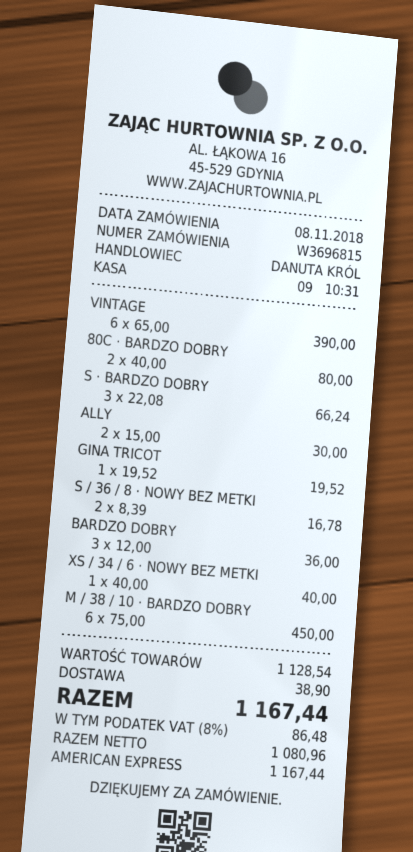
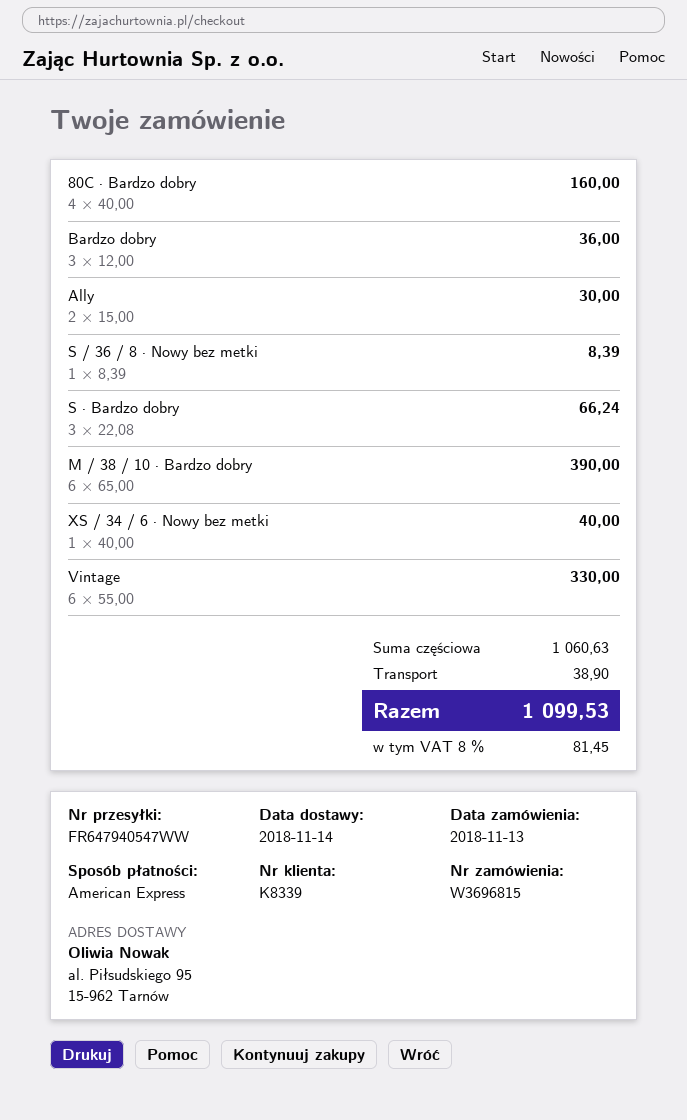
order date: 2018-11-08 -> 2018-11-13
VINTAGE: 6 x 65.00 = 390.00 -> 6 x 55.00 = 330.00
80C · BARDZO DOBRY: 2 x 40.00 = 80.00 -> 4 x 40.00 = 160.00
GINA TRICOT: 1 x 19.52 = 19.52 -> none
S / 36 / 8 · NOWY BEZ METKI: 2 x 8.39 = 16.78 -> 1 x 8.39 = 8.39
M / 38 / 10 · BARDZO DOBRY: 6 x 75.00 = 450.00 -> 6 x 65.00 = 390.00
subtotal: 1128.54 -> 1060.63
tax: 8% = 86.48 -> 8% = 81.45
total: 1167.44 -> 1099.53

